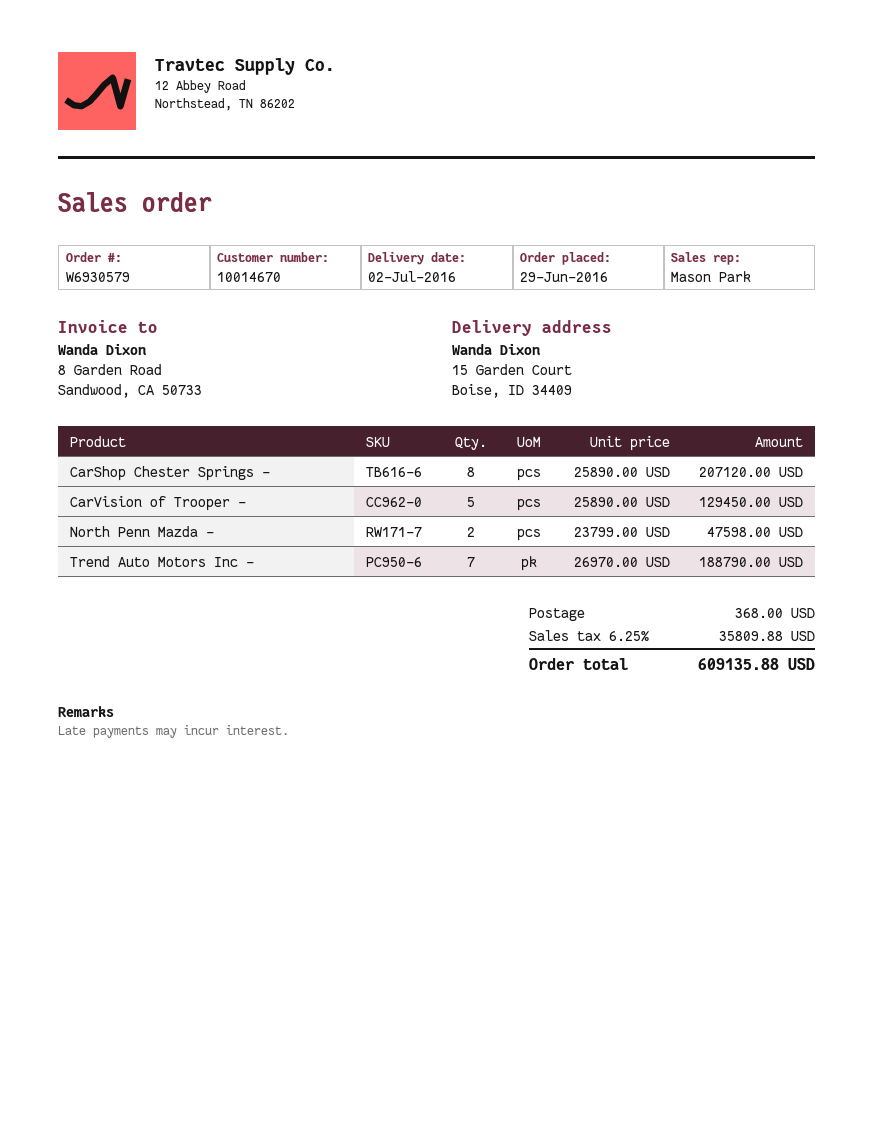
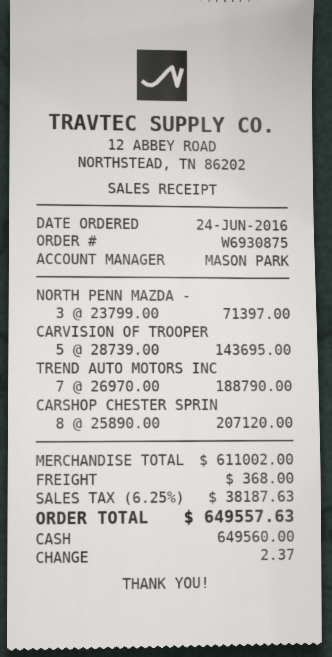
order number: W6930579 -> W6930875
order date: 2016-06-29 -> 2016-06-24
CarVision of Trooper -: 5 x 25890.00 = 129450.00 -> 5 x 28739.00 = 143695.00
North Penn Mazda -: 2 x 23799.00 = 47598.00 -> 3 x 23799.00 = 71397.00
tax: 6.25% = 35809.88 -> 6.25% = 38187.63
total: 609135.88 -> 649557.63

